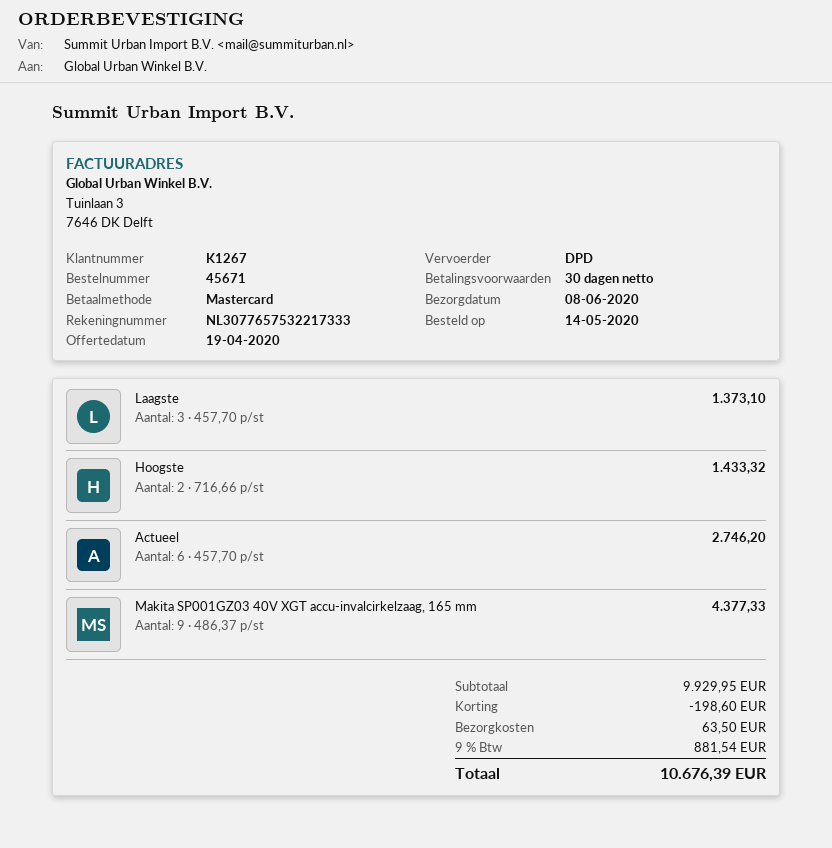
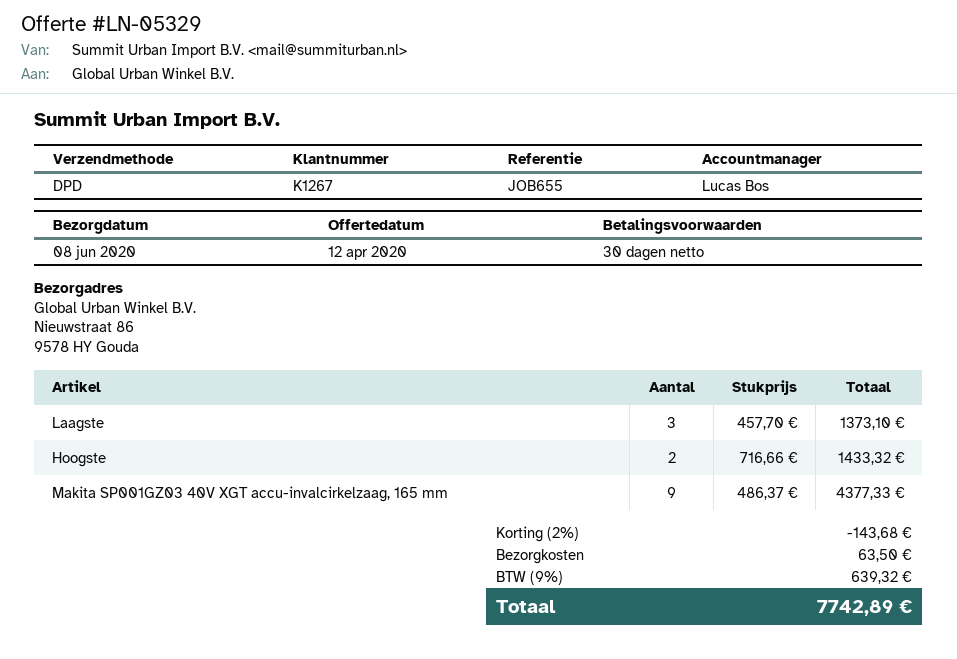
quote date: 2020-04-19 -> 2020-04-12
Actueel: 6 x 457.70 = 2746.20 -> none
discount: 198.60 -> 143.68
tax: 9% = 881.54 -> 9% = 639.32
total: 10676.39 -> 7742.89

